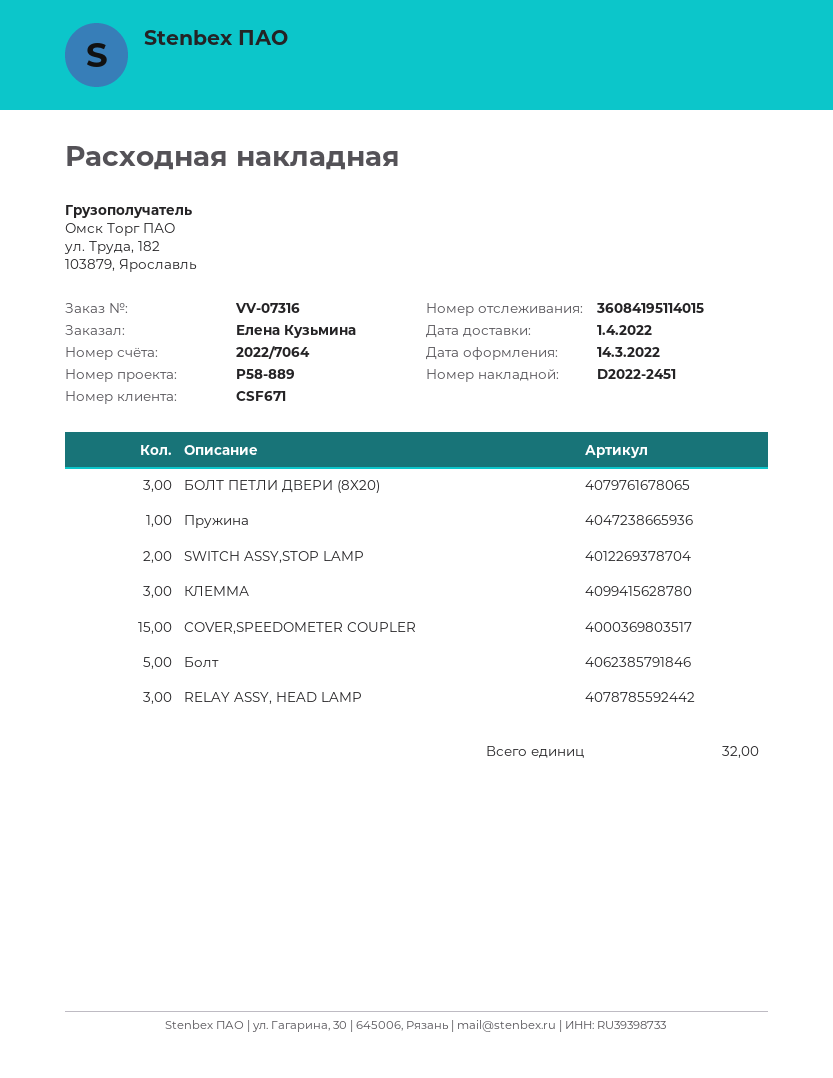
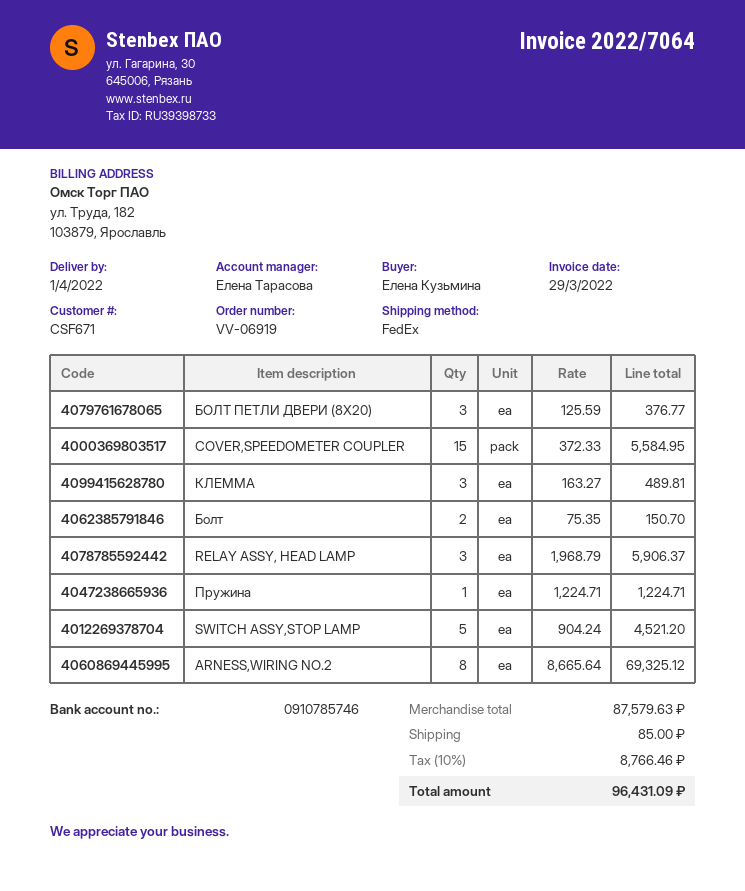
order number: VV-07316 -> VV-06919
SWITCH ASSY,STOP LAMP: 2 -> 5
Болт: 5 -> 2
ARNESS,WIRING NO.2: none -> 8

